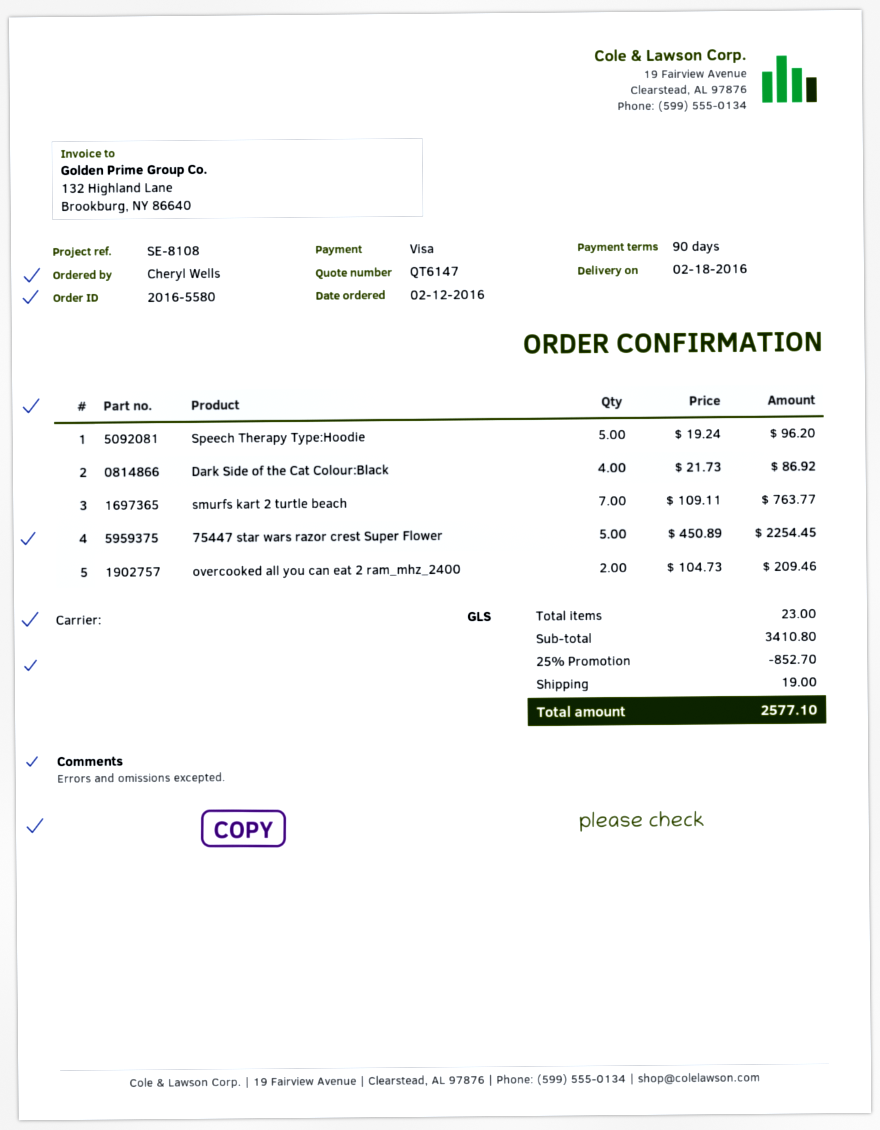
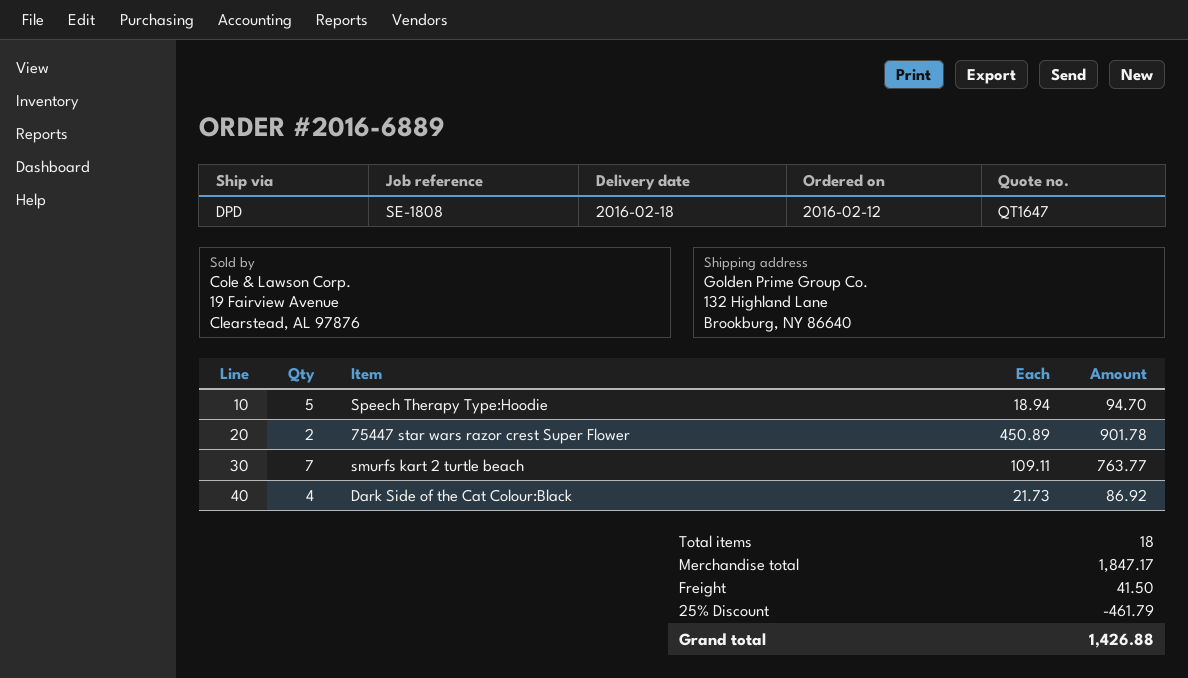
quote number: QT6147 -> QT1647
order number: 2016-5580 -> 2016-6889
reference: SE-8108 -> SE-1808
shipping method: GLS -> DPD
Speech Therapy Type:Hoodie: 5 x 19.24 = 96.20 -> 5 x 18.94 = 94.70
75447 star wars razor crest Super Flower: 5 x 450.89 = 2254.45 -> 2 x 450.89 = 901.78
overcooked all you can eat 2 ram_mhz_2400: 2 x 104.73 = 209.46 -> none
total quantity: 23 -> 18
subtotal: 3410.80 -> 1847.17
discount: 25% = 852.70 -> 25% = 461.79
shipping: 19.00 -> 41.50
total: 2577.10 -> 1426.88

